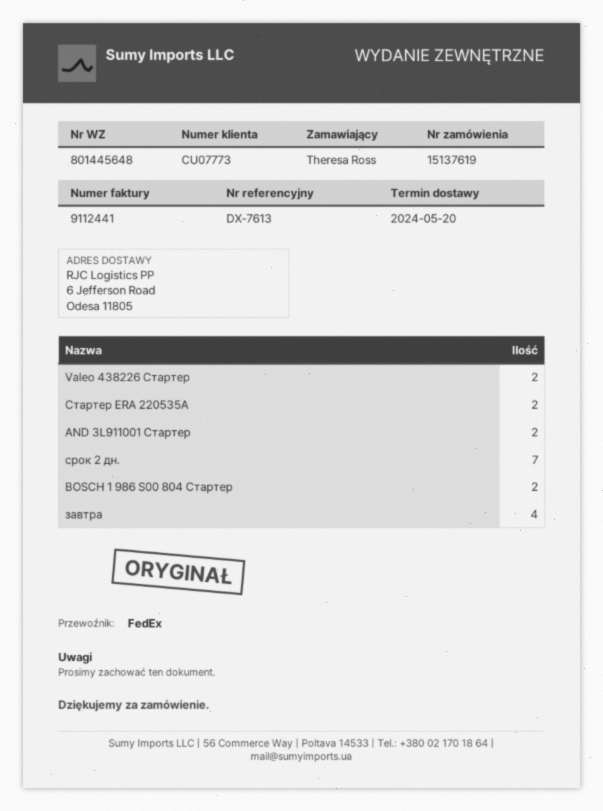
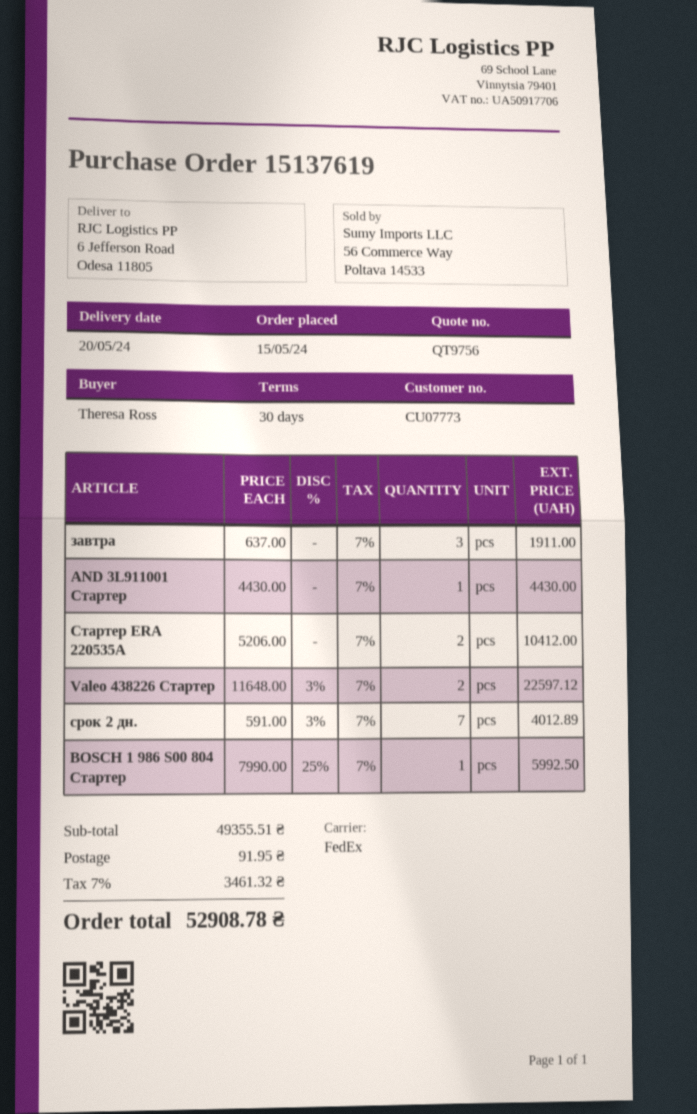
AND 3L911001 Стартер: 2 -> 1
BOSCH 1 986 S00 804 Стартер: 2 -> 1
завтра: 4 -> 3

